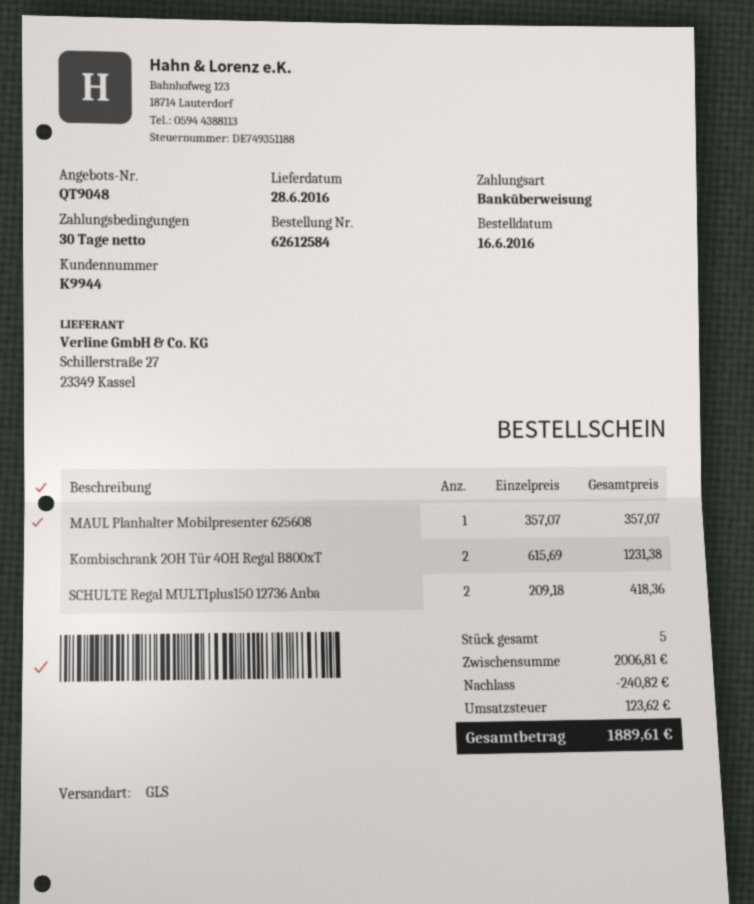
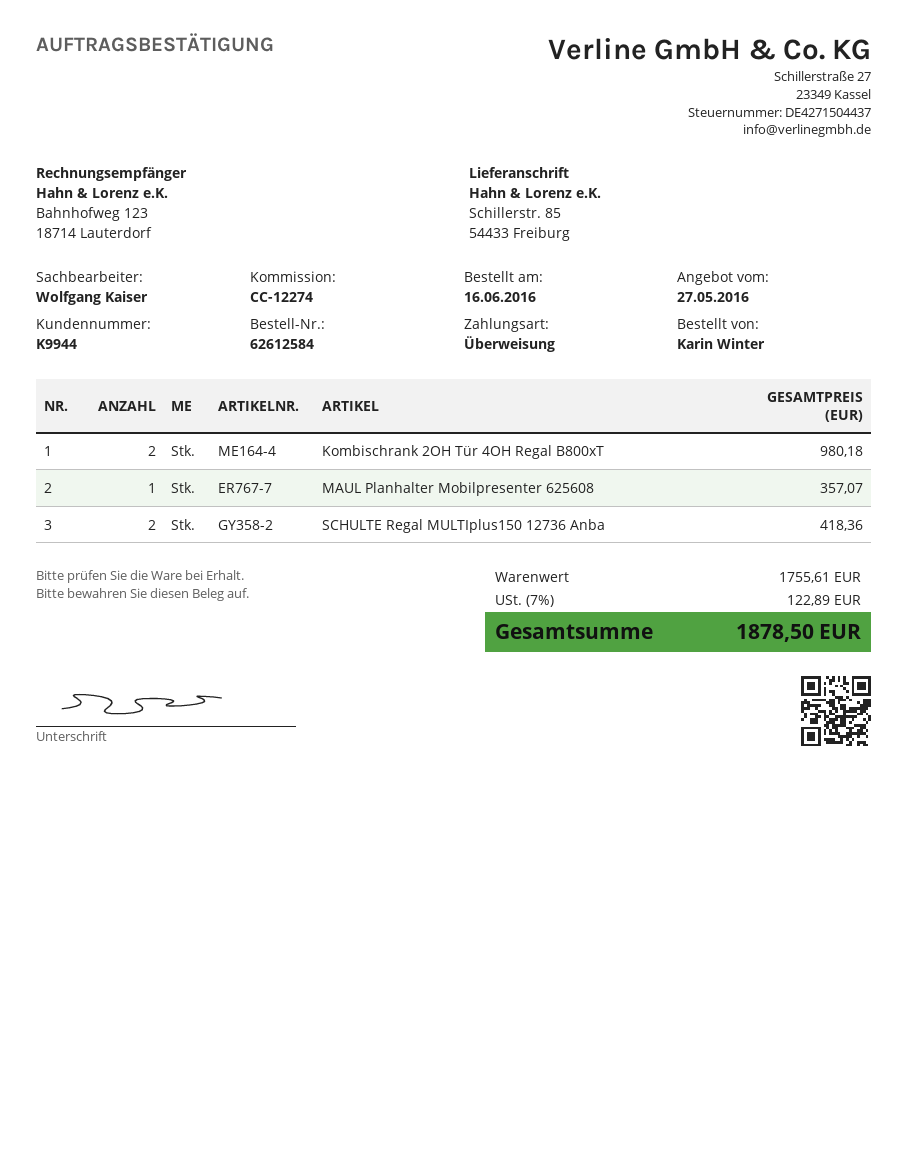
Kombischrank 2OH Tür 4OH Regal B800xT: 2 for 1231.38 -> 2 for 980.18
subtotal: 2006.81 -> 1755.61
discount: 240.82 -> none
tax: 123.62 -> 122.89
total: 1889.61 -> 1878.50

